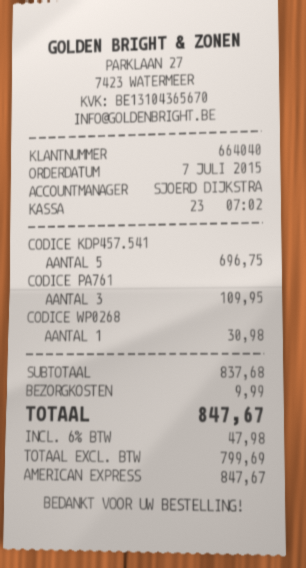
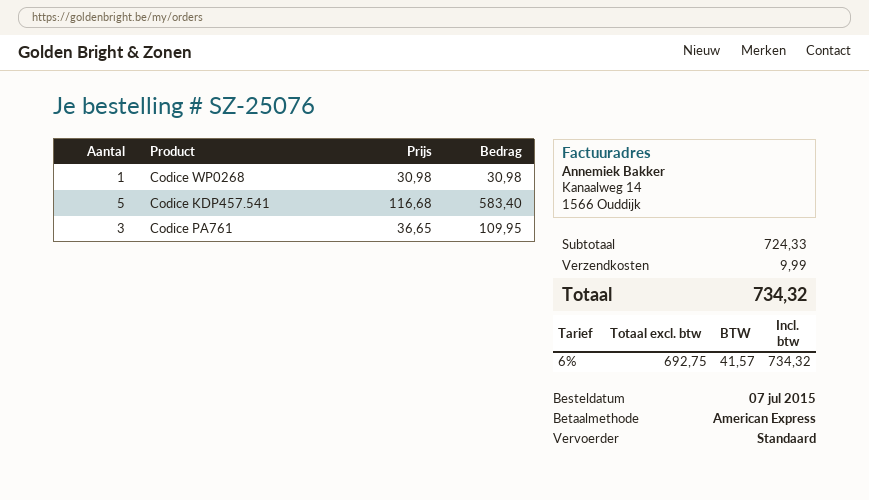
CODICE KDP457.541: 5 for 696.75 -> 5 for 583.40
subtotal: 837.68 -> 724.33
net: 799.69 -> 692.75
tax: 6% = 47.98 -> 6% = 41.57
total: 847.67 -> 734.32

